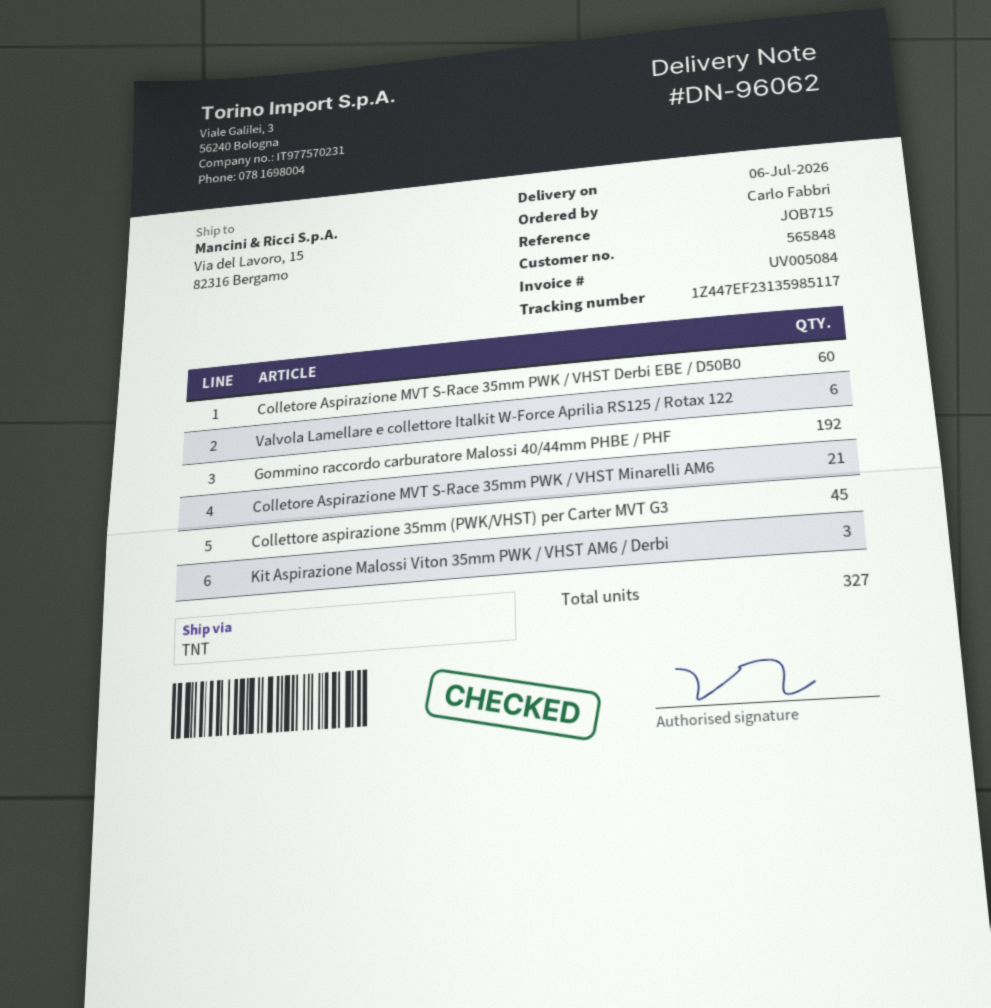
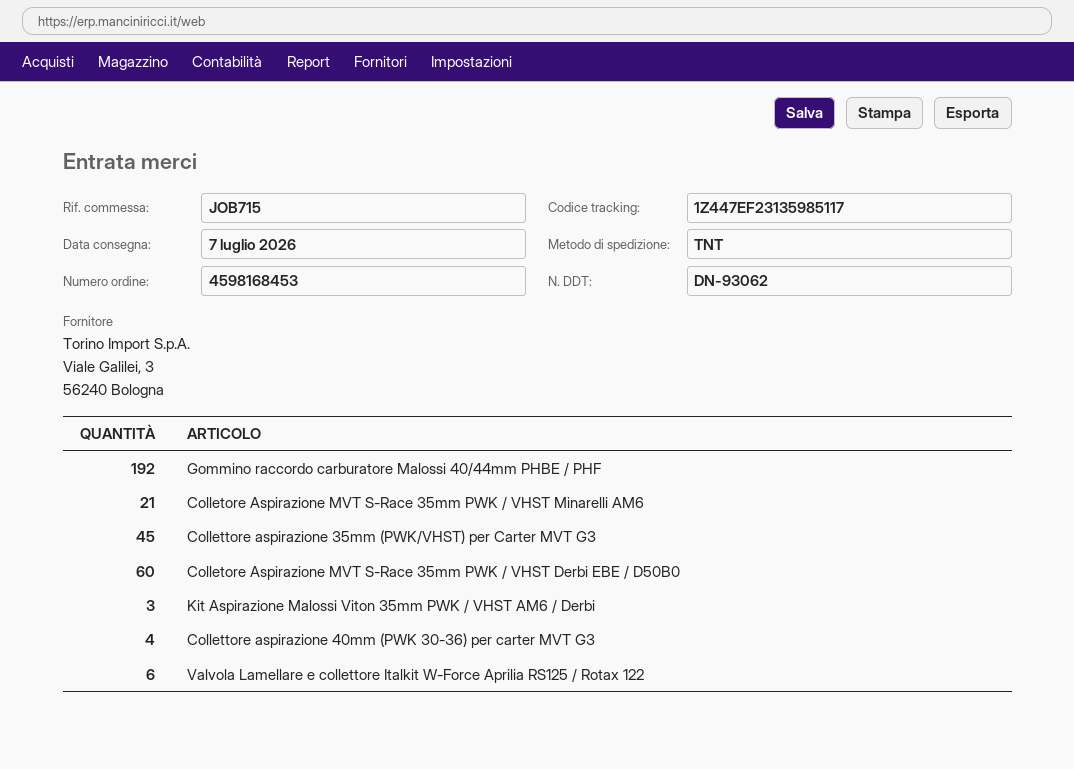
delivery note number: DN-96062 -> DN-93062
delivery date: 2026-07-06 -> 2026-07-07
Collettore aspirazione 40mm (PWK 30-36) per carter MVT G3: none -> 4

